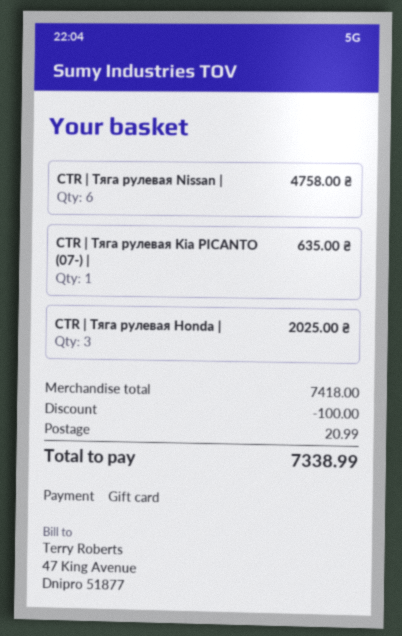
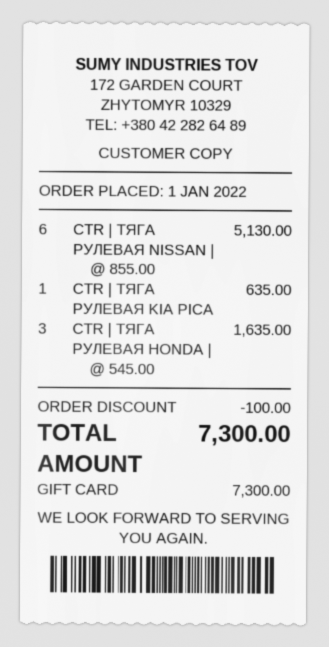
CTR | Тяга рулевая Nissan |: 6 for 4758.00 -> 6 for 5130.00
CTR | Тяга рулевая Honda |: 3 for 2025.00 -> 3 for 1635.00
shipping: 20.99 -> none
total: 7338.99 -> 7300.00

